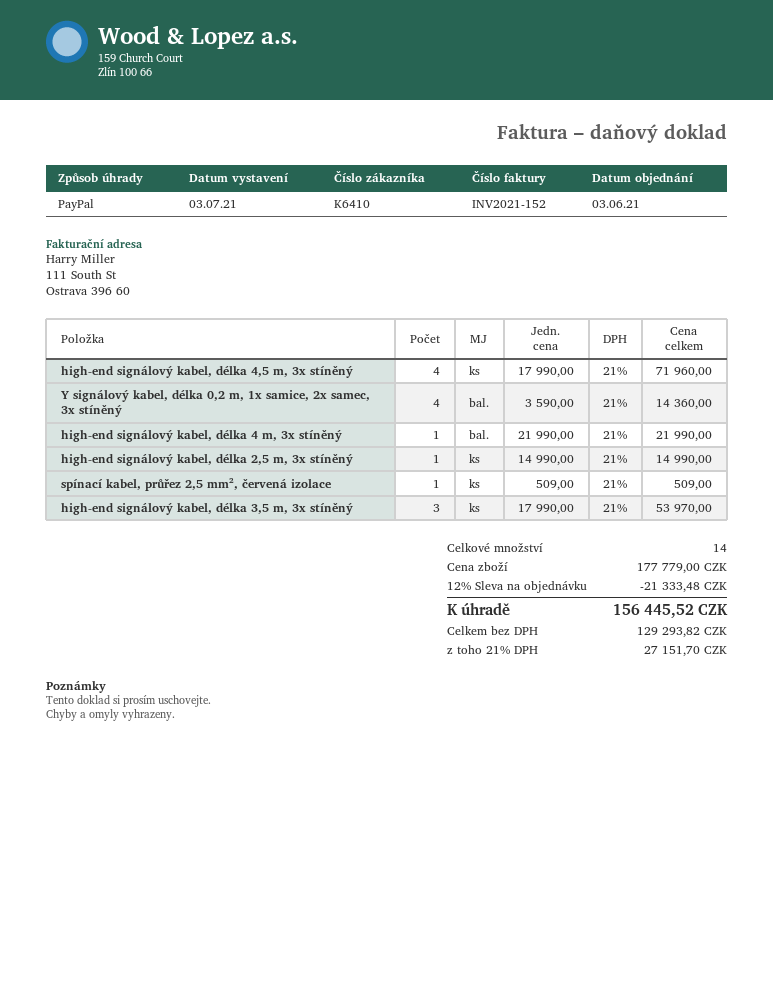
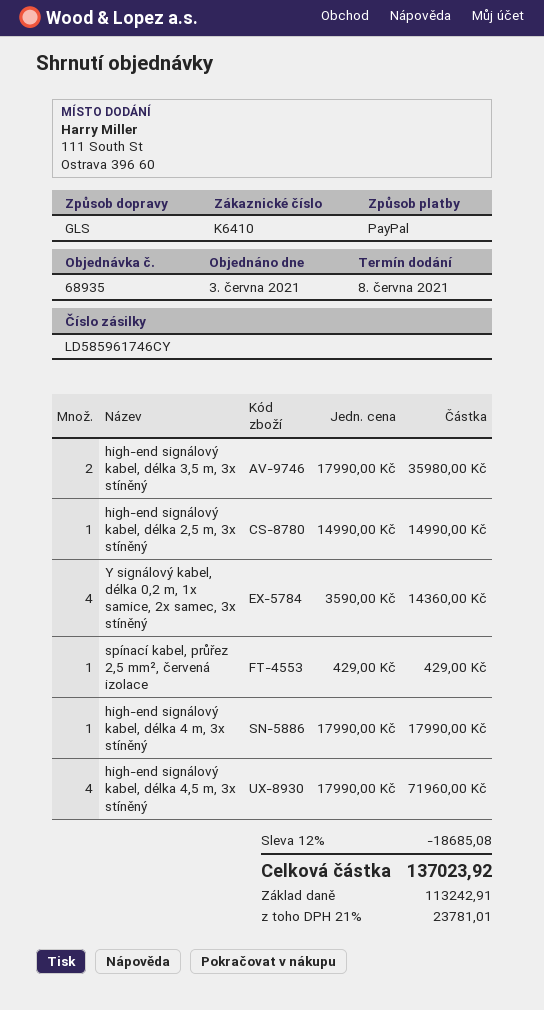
high-end signálový kabel, délka 4 m, 3x stíněný: 1 x 21990.00 = 21990.00 -> 1 x 17990.00 = 17990.00
spínací kabel, průřez 2,5 mm², červená izolace: 1 x 509.00 = 509.00 -> 1 x 429.00 = 429.00
high-end signálový kabel, délka 3,5 m, 3x stíněný: 3 x 17990.00 = 53970.00 -> 2 x 17990.00 = 35980.00
discount: 12% = 21333.48 -> 12% = 18685.08
net: 129293.82 -> 113242.91
tax: 21% = 27151.70 -> 21% = 23781.01
total: 156445.52 -> 137023.92

